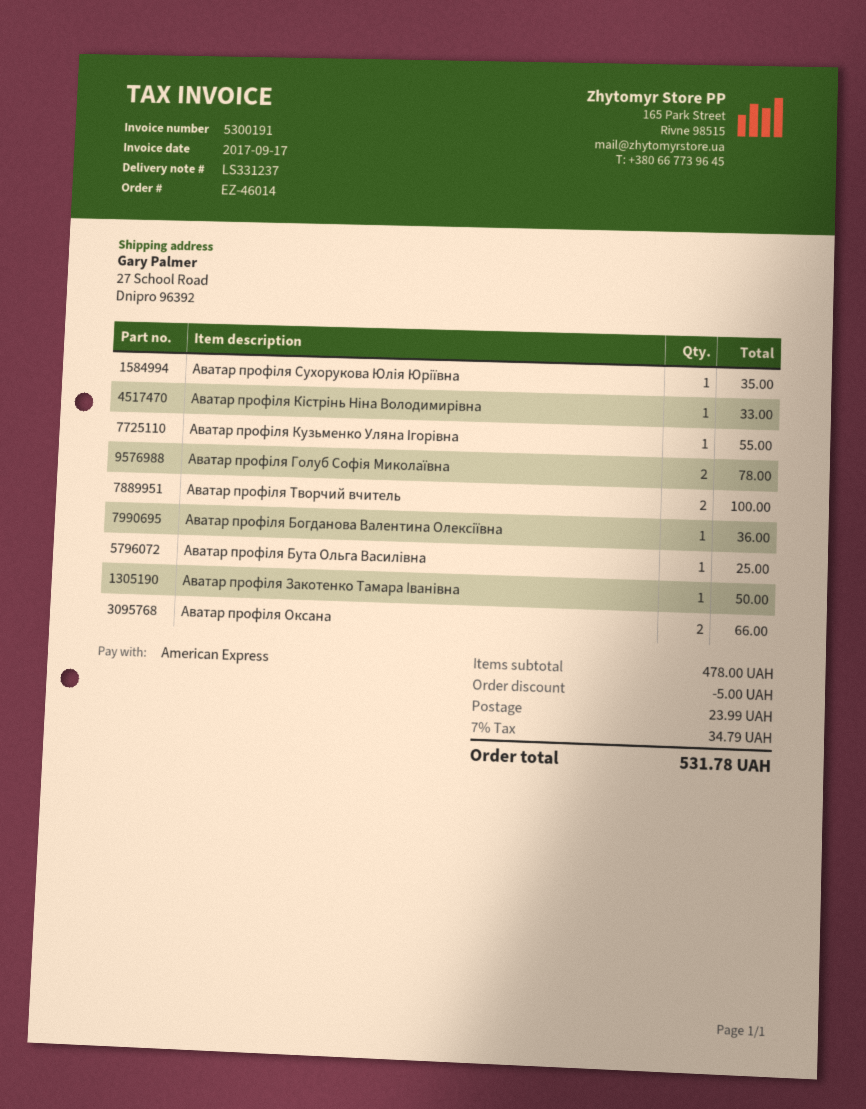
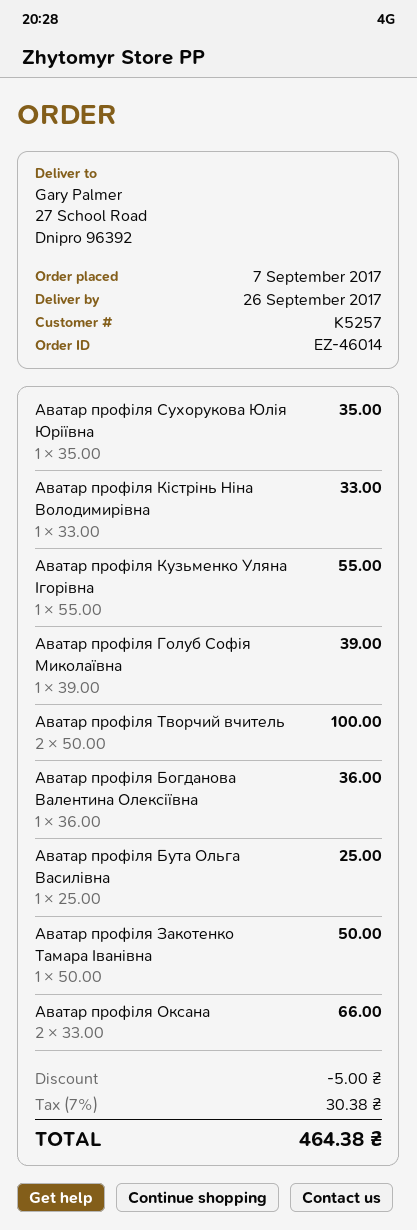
Аватар профіля Голуб Софія Миколаївна: 2 for 78.00 -> 1 for 39.00
shipping: 23.99 -> none
tax: 7% = 34.79 -> 7% = 30.38
total: 531.78 -> 464.38

